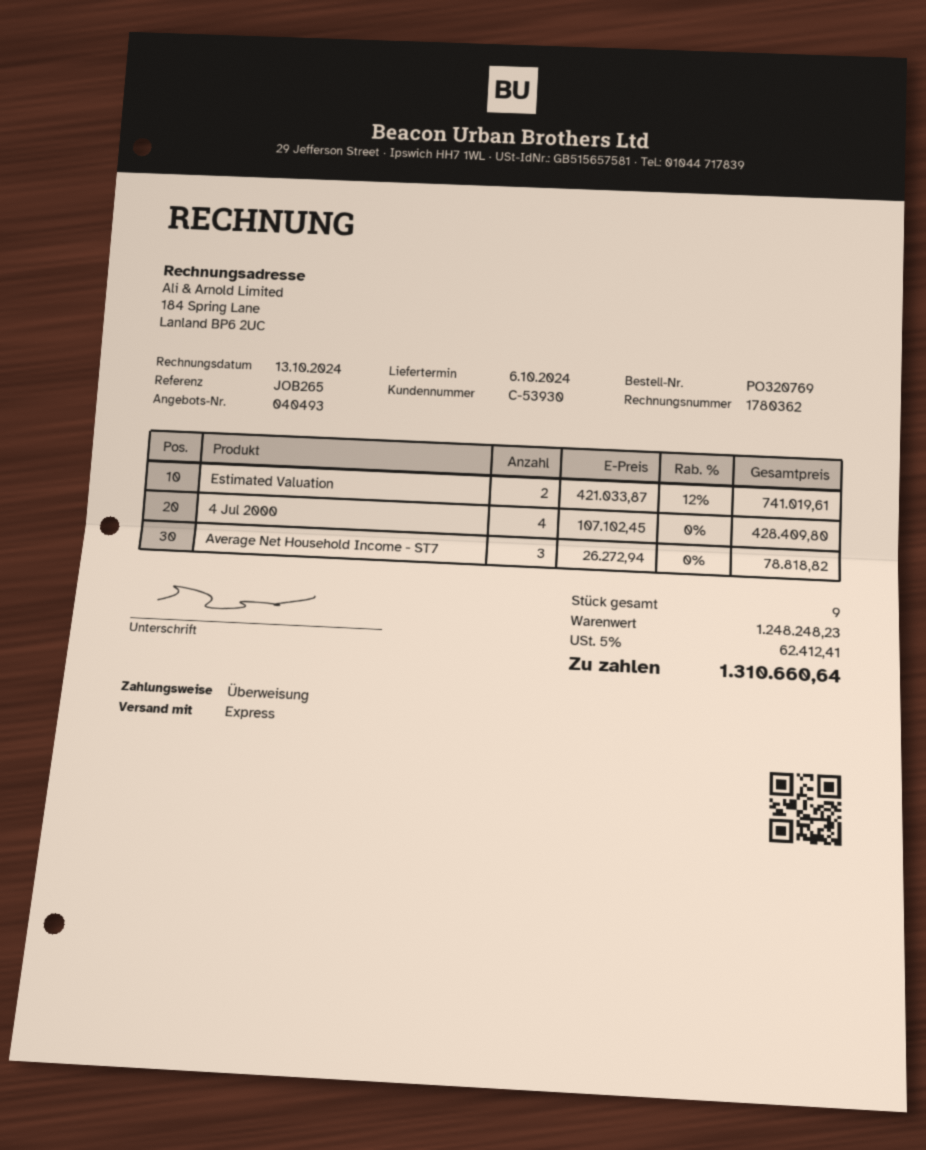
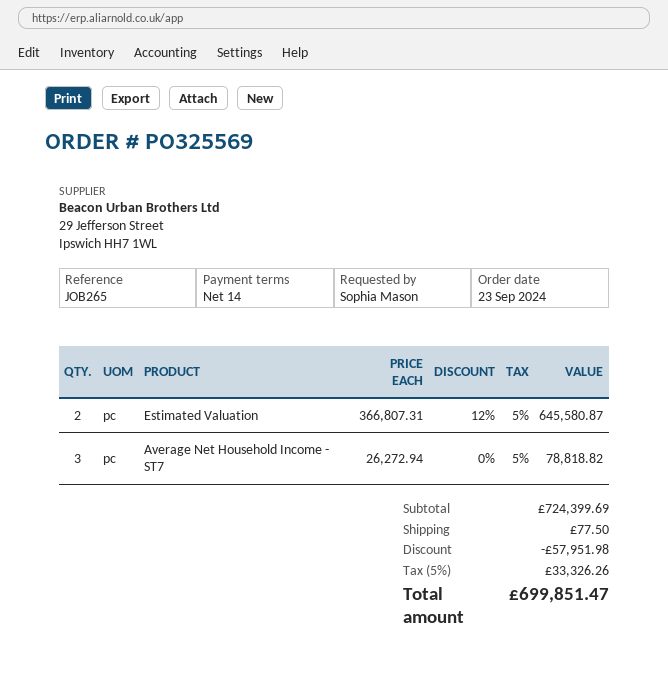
order number: PO320769 -> PO325569
Estimated Valuation: 2 x 421033.87 - 12% = 741019.61 -> 2 x 366807.31 - 12% = 645580.87
4 Jul 2000: 4 x 107102.45 = 428409.80 -> none
subtotal: 1248248.23 -> 724399.69
discount: none -> 57951.98
shipping: none -> 77.50
tax: 5% = 62412.41 -> 5% = 33326.26
total: 1310660.64 -> 699851.47

